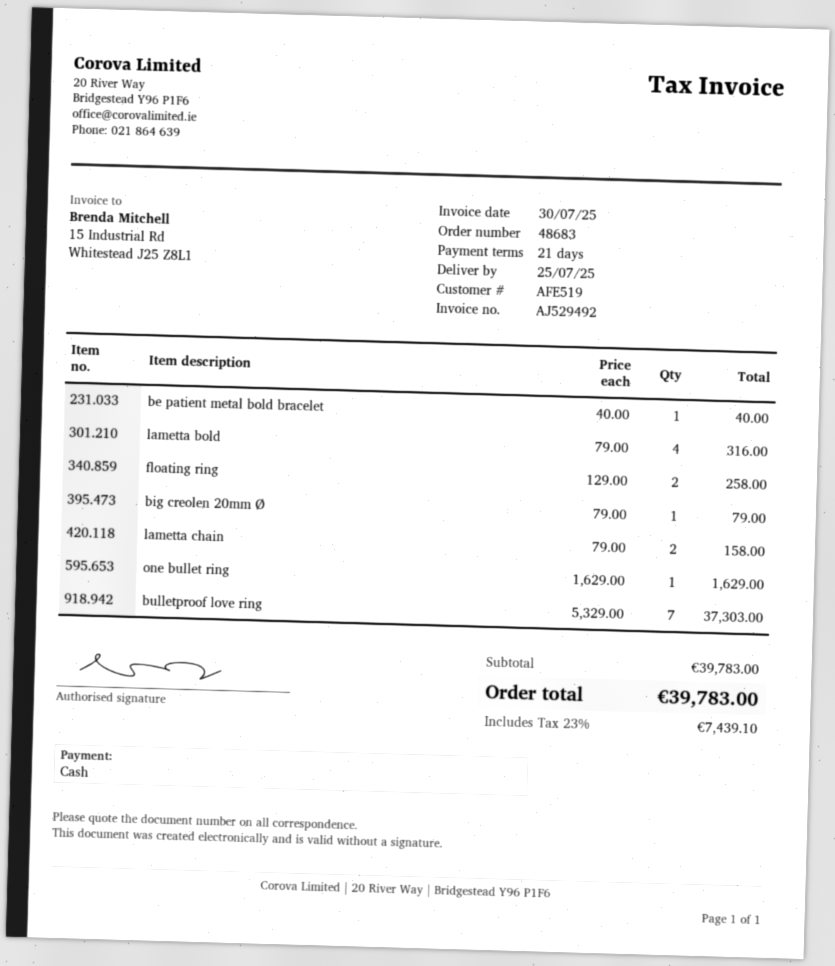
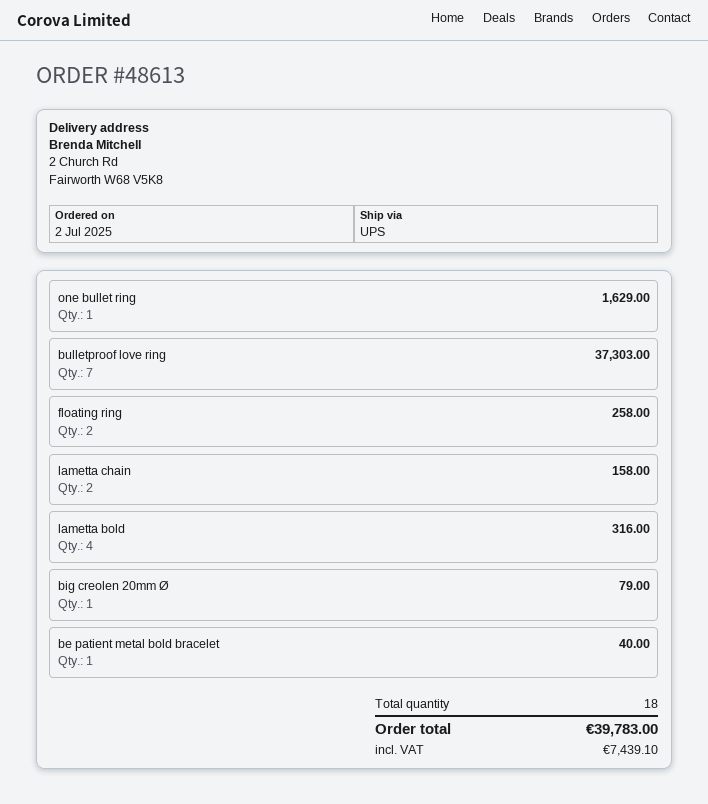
order number: 48683 -> 48613

